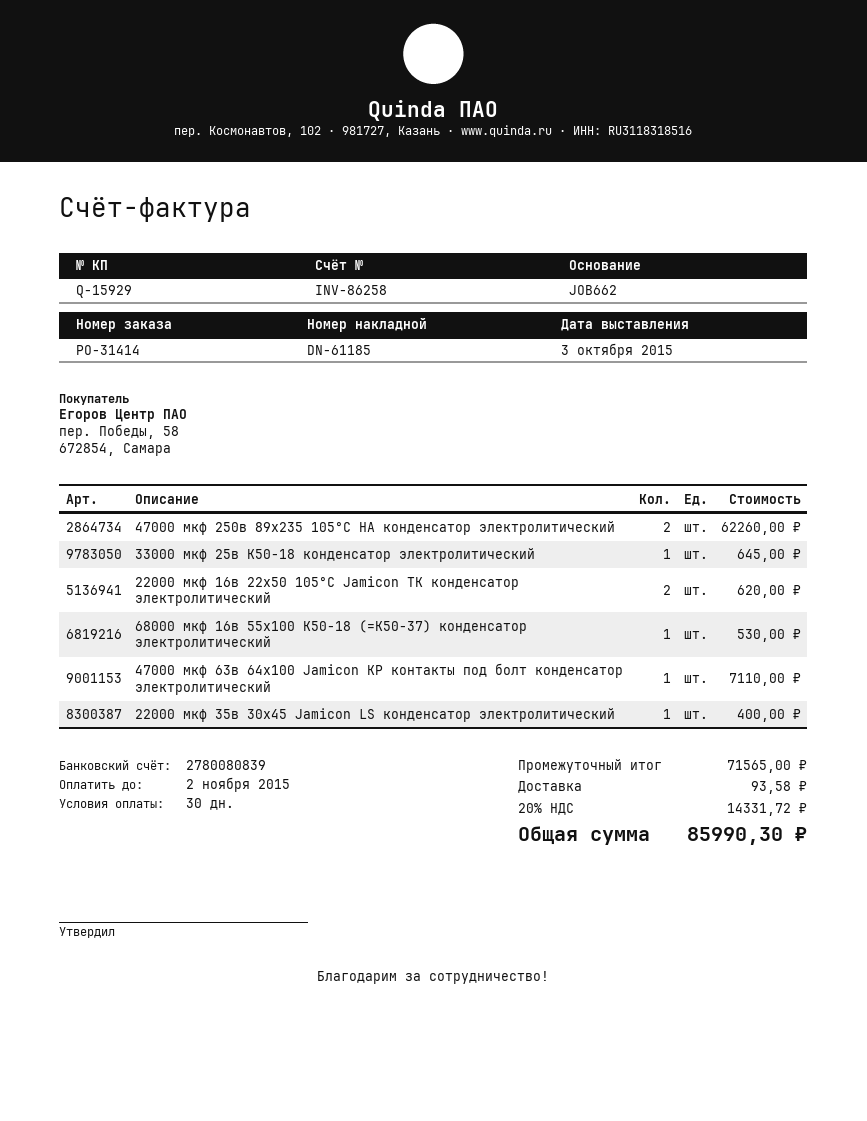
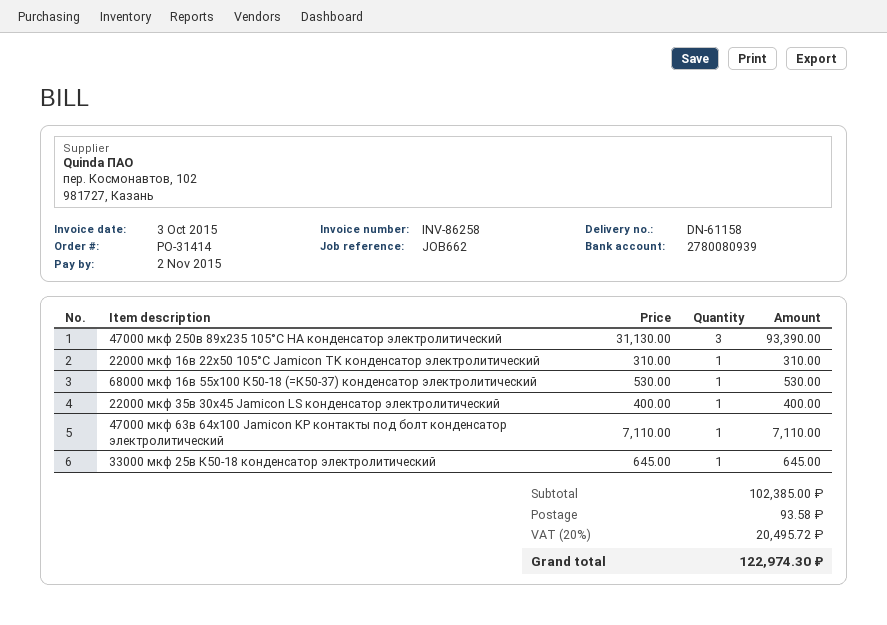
delivery note number: DN-61185 -> DN-61158
bank account: 2780080839 -> 2780080939
47000 мкф 250в 89х235 105°C HA конденсатор электролитический: 2 for 62260.00 -> 3 for 93390.00
22000 мкф 16в 22х50 105°C Jamicon TK конденсатор электролитический: 2 for 620.00 -> 1 for 310.00
subtotal: 71565.00 -> 102385.00
tax: 20% = 14331.72 -> 20% = 20495.72
total: 85990.30 -> 122974.30

